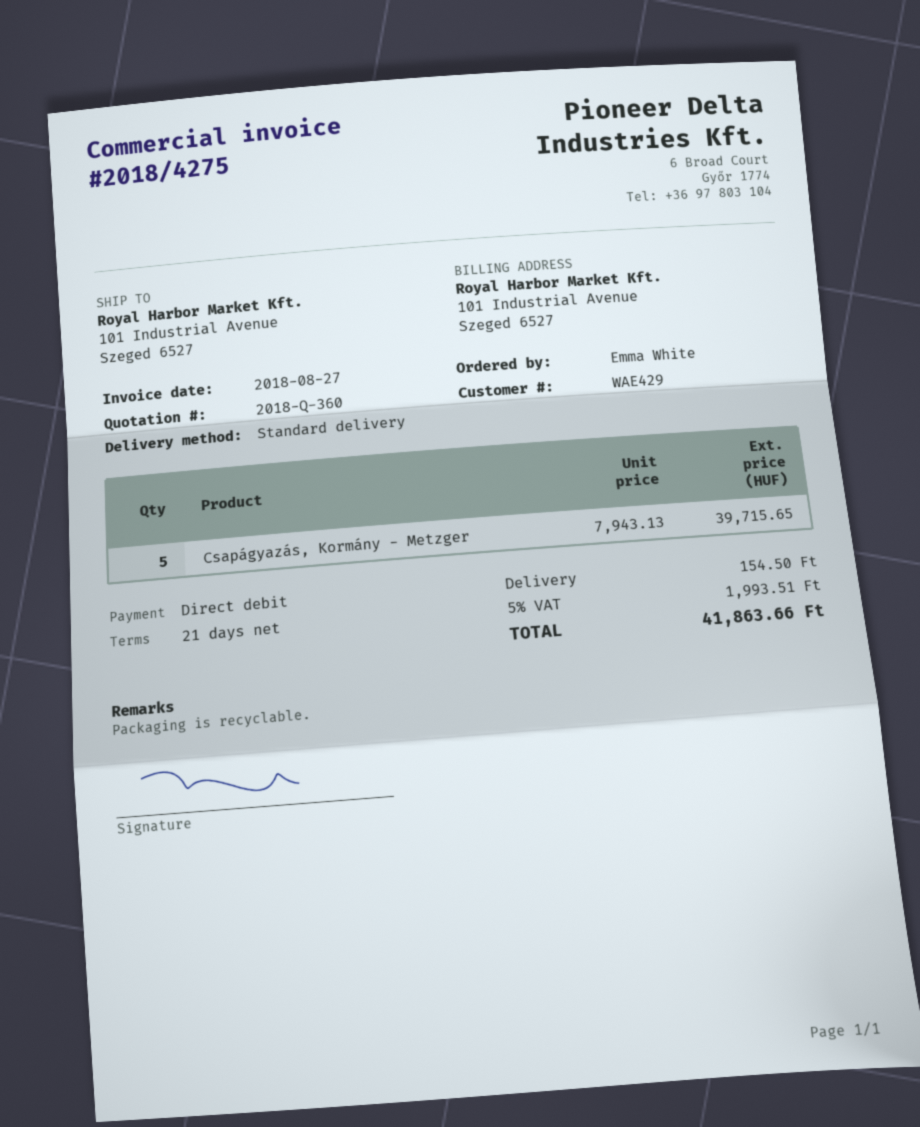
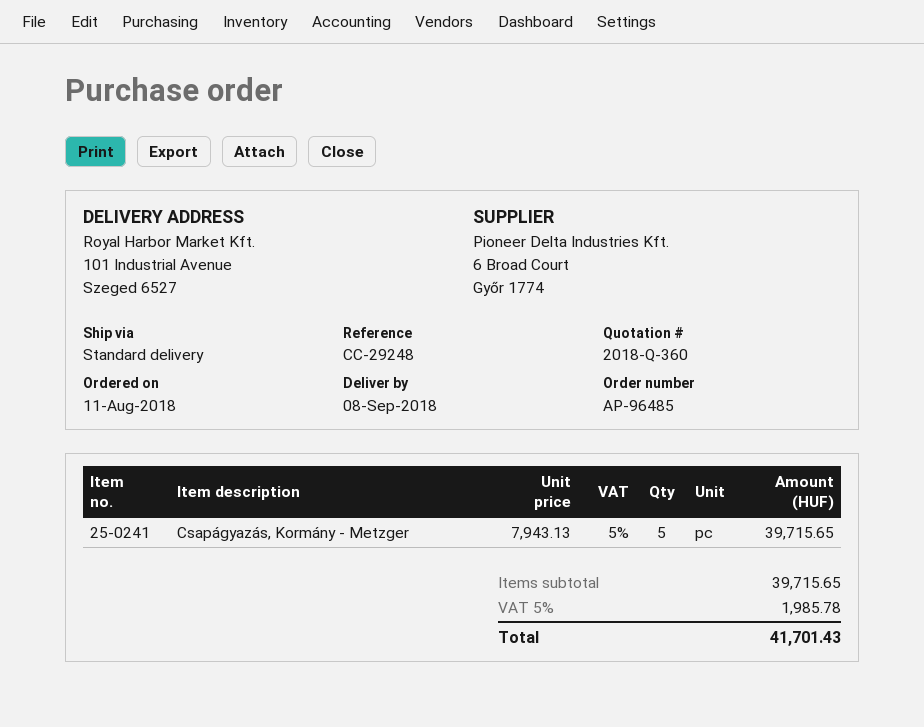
shipping: 154.50 -> none
tax: 5% = 1993.51 -> 5% = 1985.78
total: 41863.66 -> 41701.43

